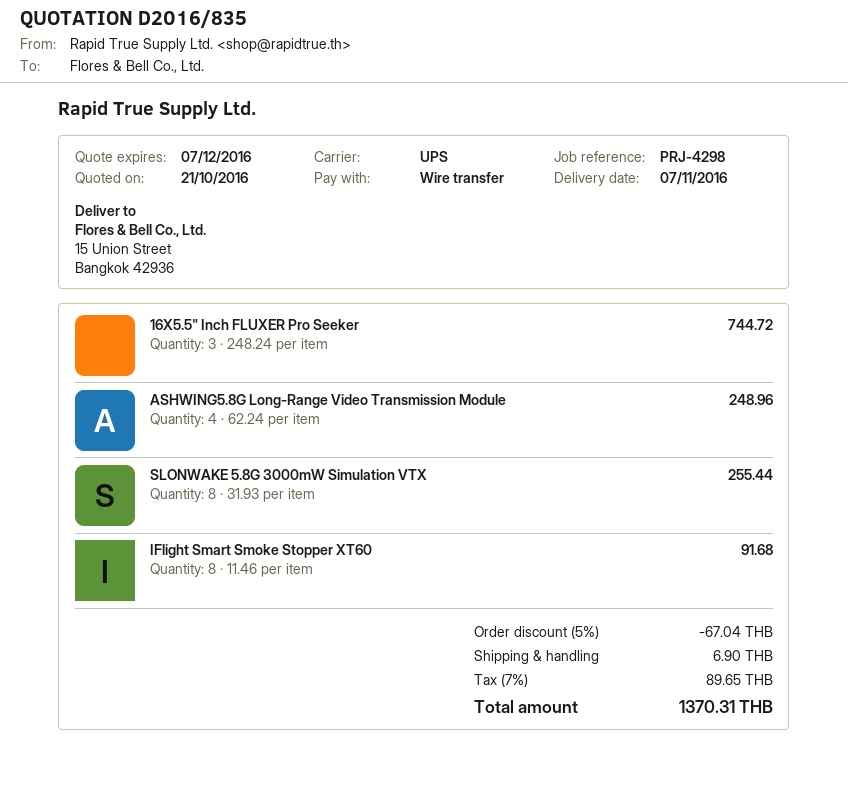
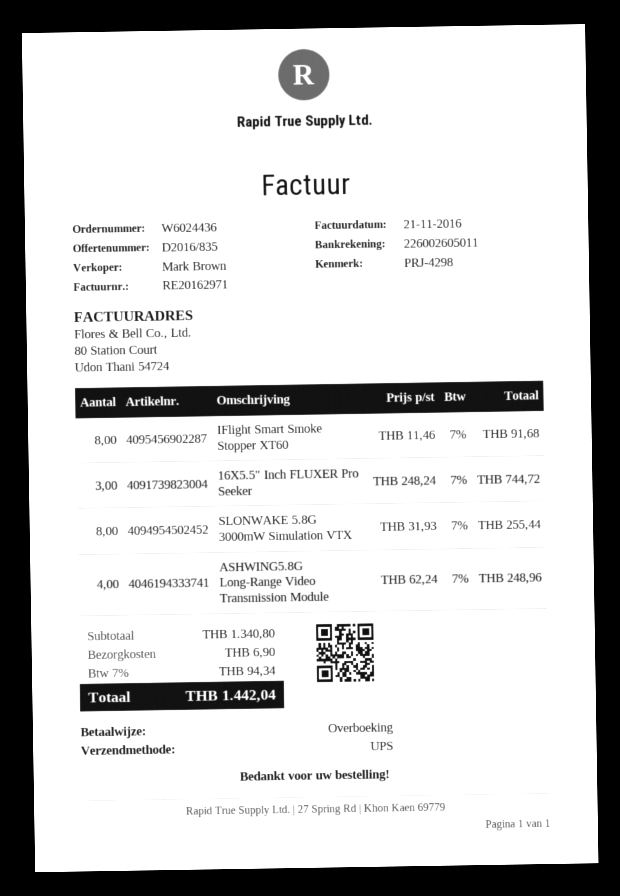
discount: 5% = 67.04 -> none
tax: 7% = 89.65 -> 7% = 94.34
total: 1370.31 -> 1442.04

